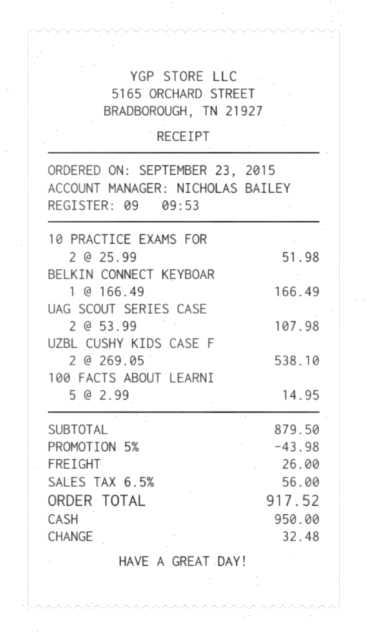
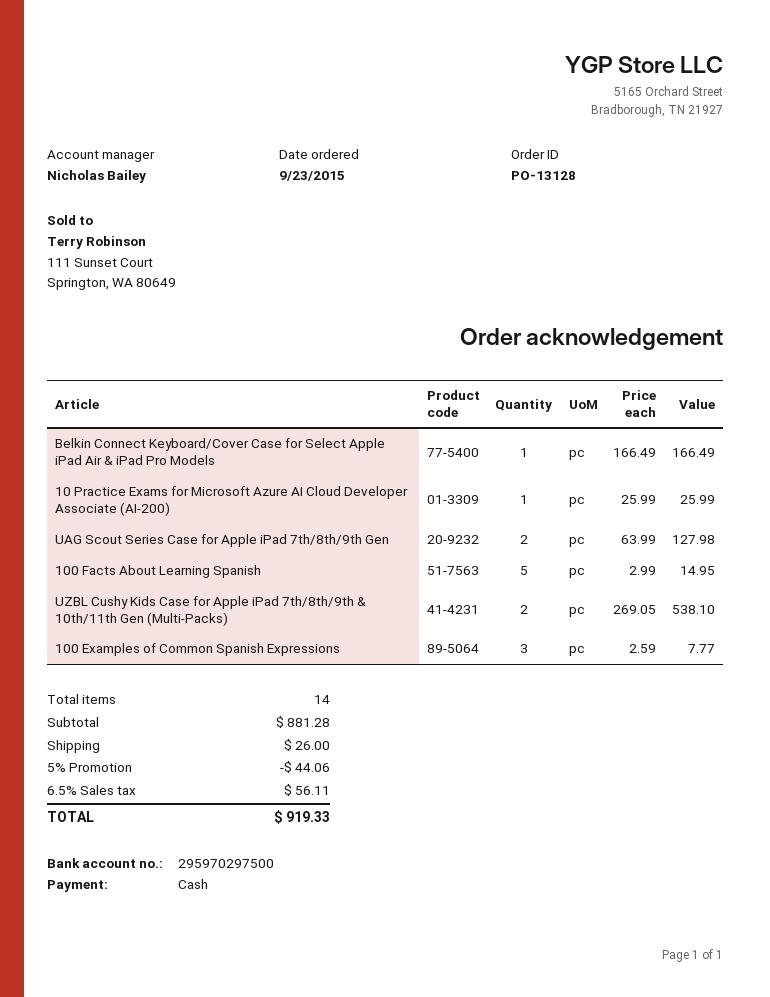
10 PRACTICE EXAMS FOR: 2 x 25.99 = 51.98 -> 1 x 25.99 = 25.99
UAG SCOUT SERIES CASE: 2 x 53.99 = 107.98 -> 2 x 63.99 = 127.98
100 Examples of Common Spanish Expressions: none -> 3 x 2.59 = 7.77
subtotal: 879.50 -> 881.28
discount: 5% = 43.98 -> 5% = 44.06
tax: 6.5% = 56.00 -> 6.5% = 56.11
total: 917.52 -> 919.33

